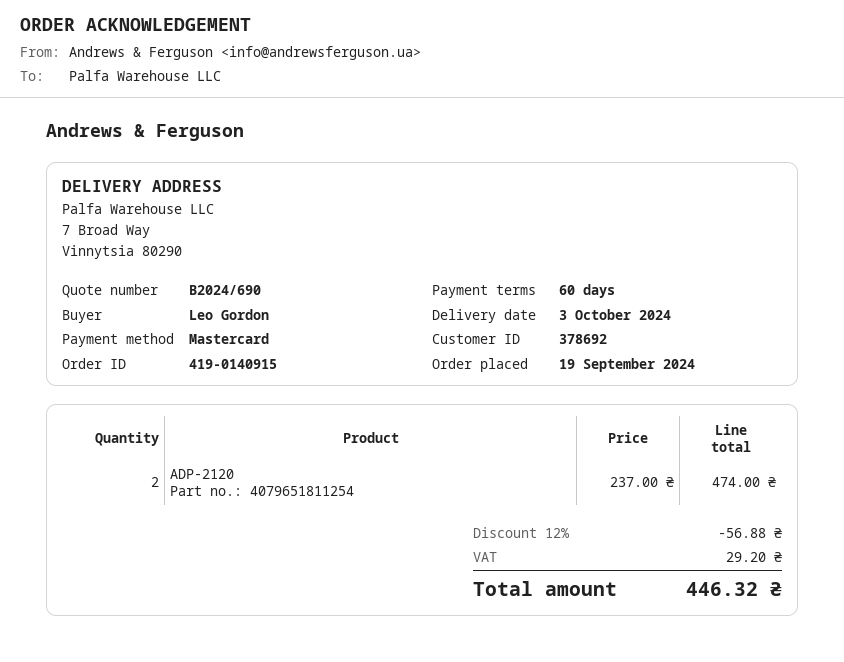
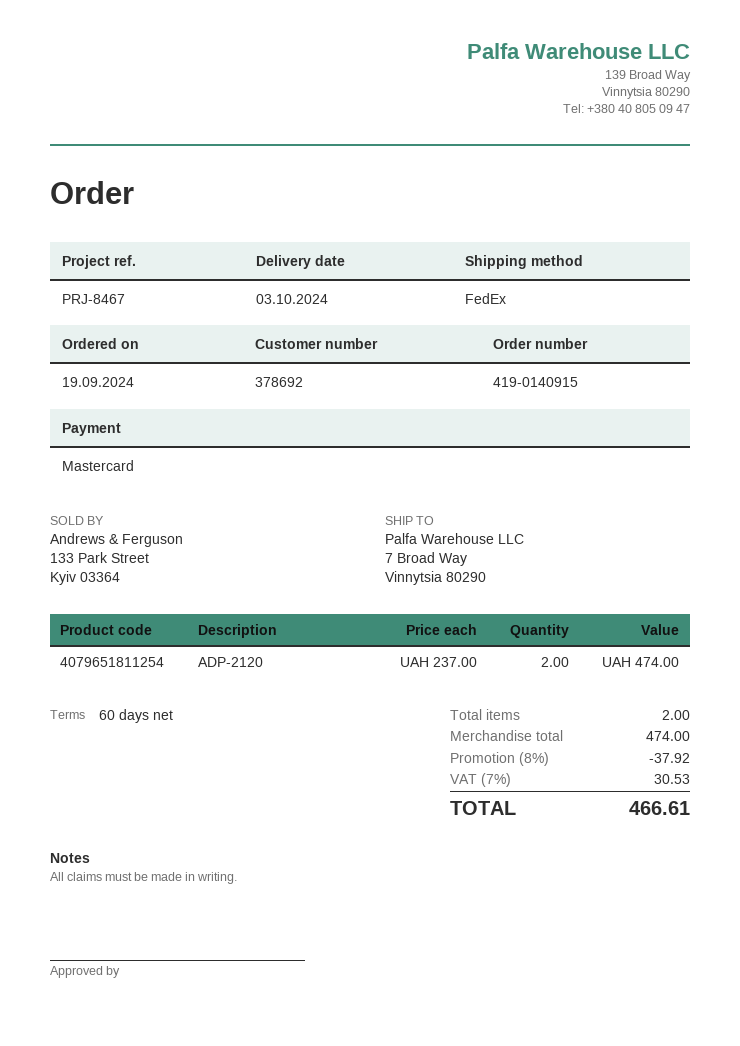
discount: 12% = 56.88 -> 8% = 37.92
tax: 29.20 -> 30.53
total: 446.32 -> 466.61

